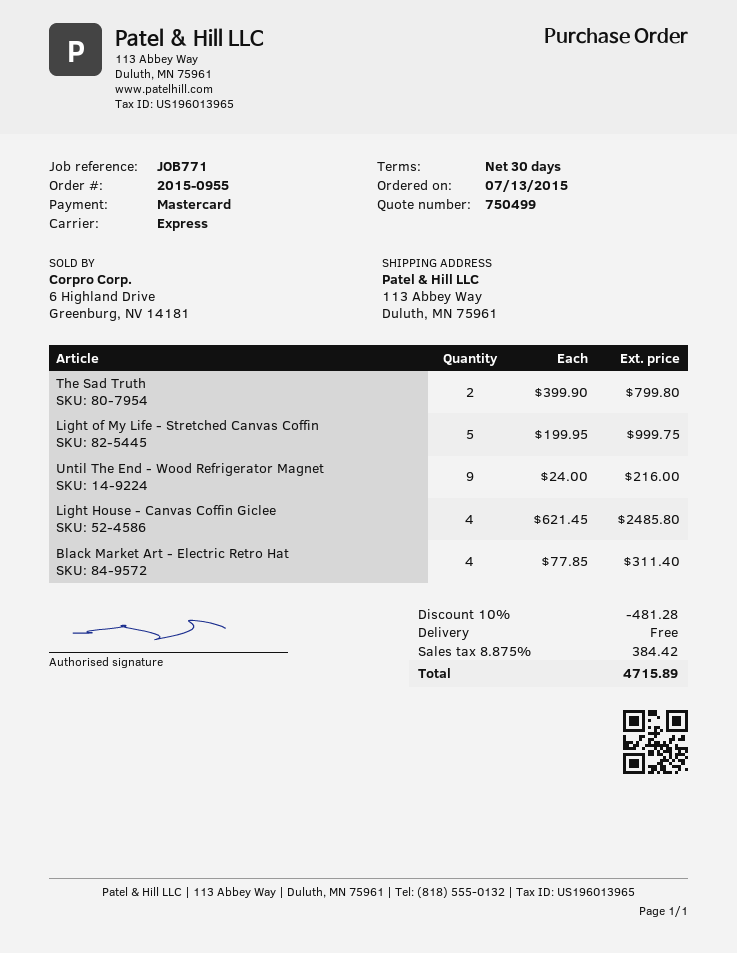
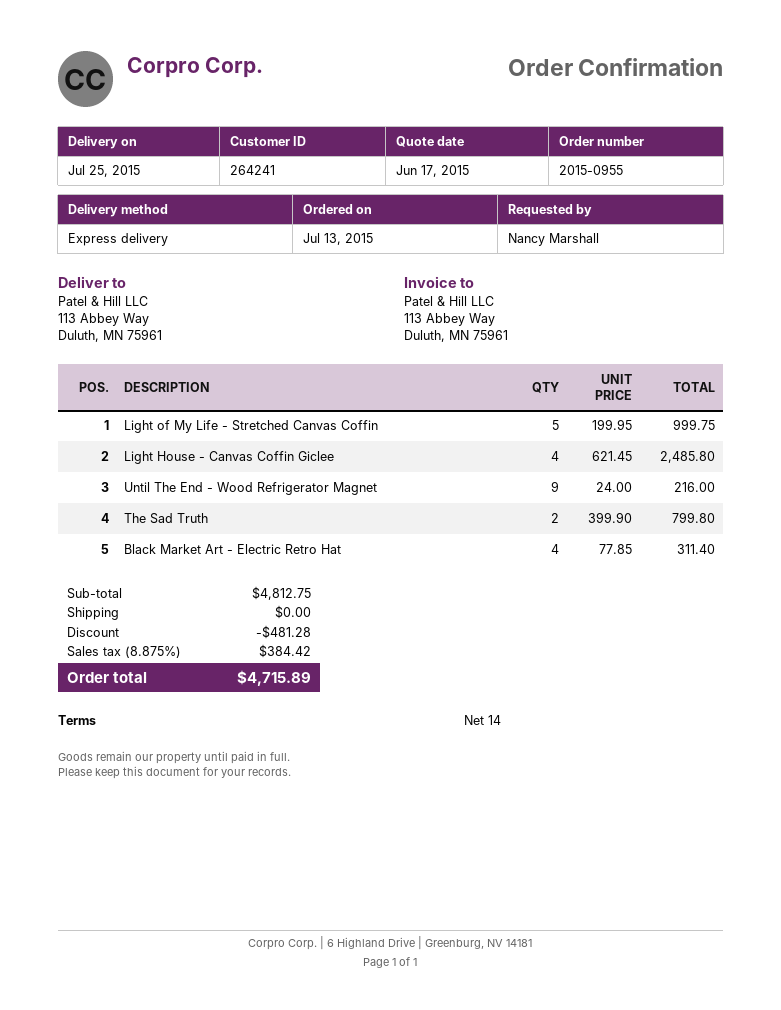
payment terms: 30 days -> 14 days

